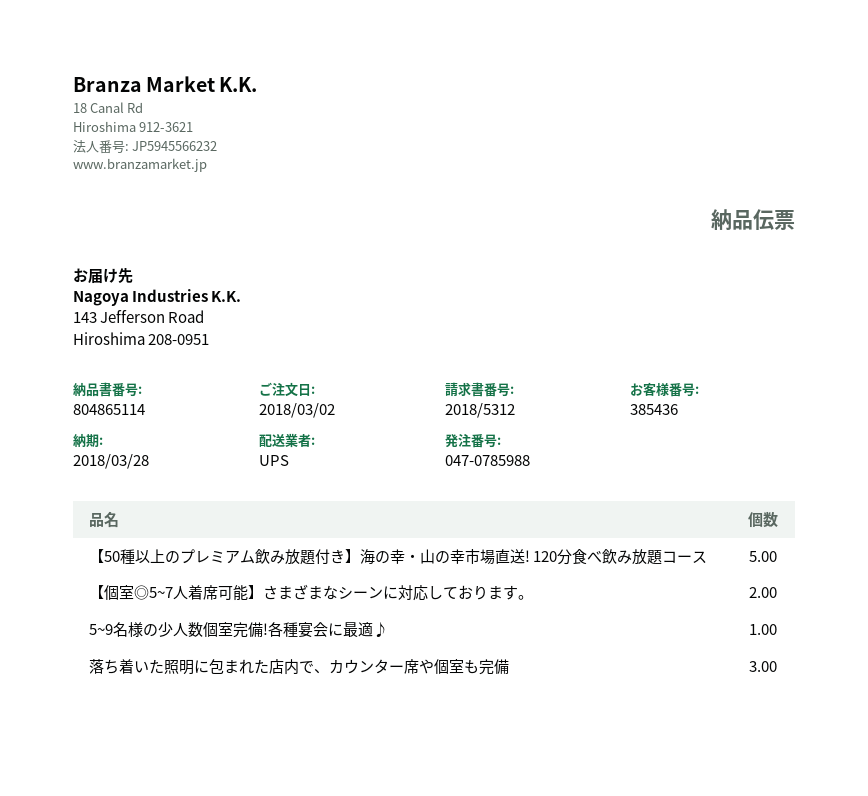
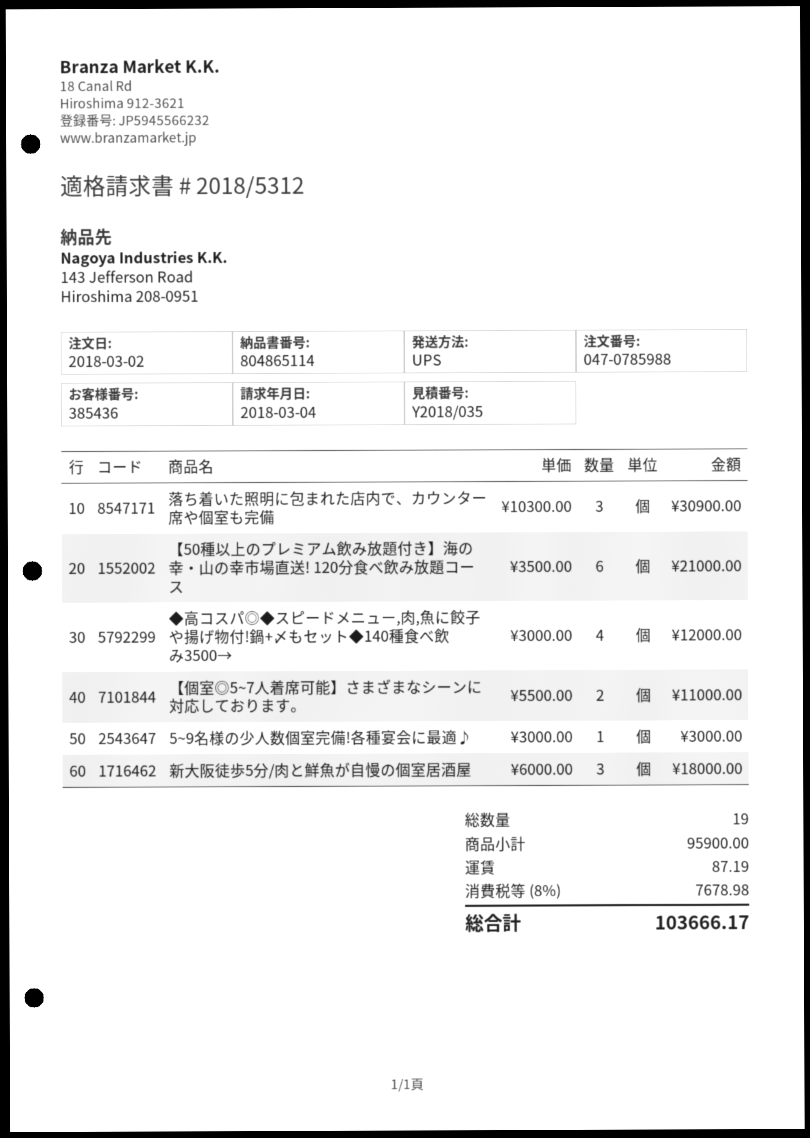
【50種以上のプレミアム飲み放題付き】海の幸・山の幸市場直送! 120分食べ飲み放題コース: 5 -> 6
◆高コスパ◎◆スピードメニュー,肉,魚に餃子や揚げ物付!鍋+〆もセット◆140種食べ飲み3500→: none -> 4
新大阪徒歩5分/肉と鮮魚が自慢の個室居酒屋: none -> 3

